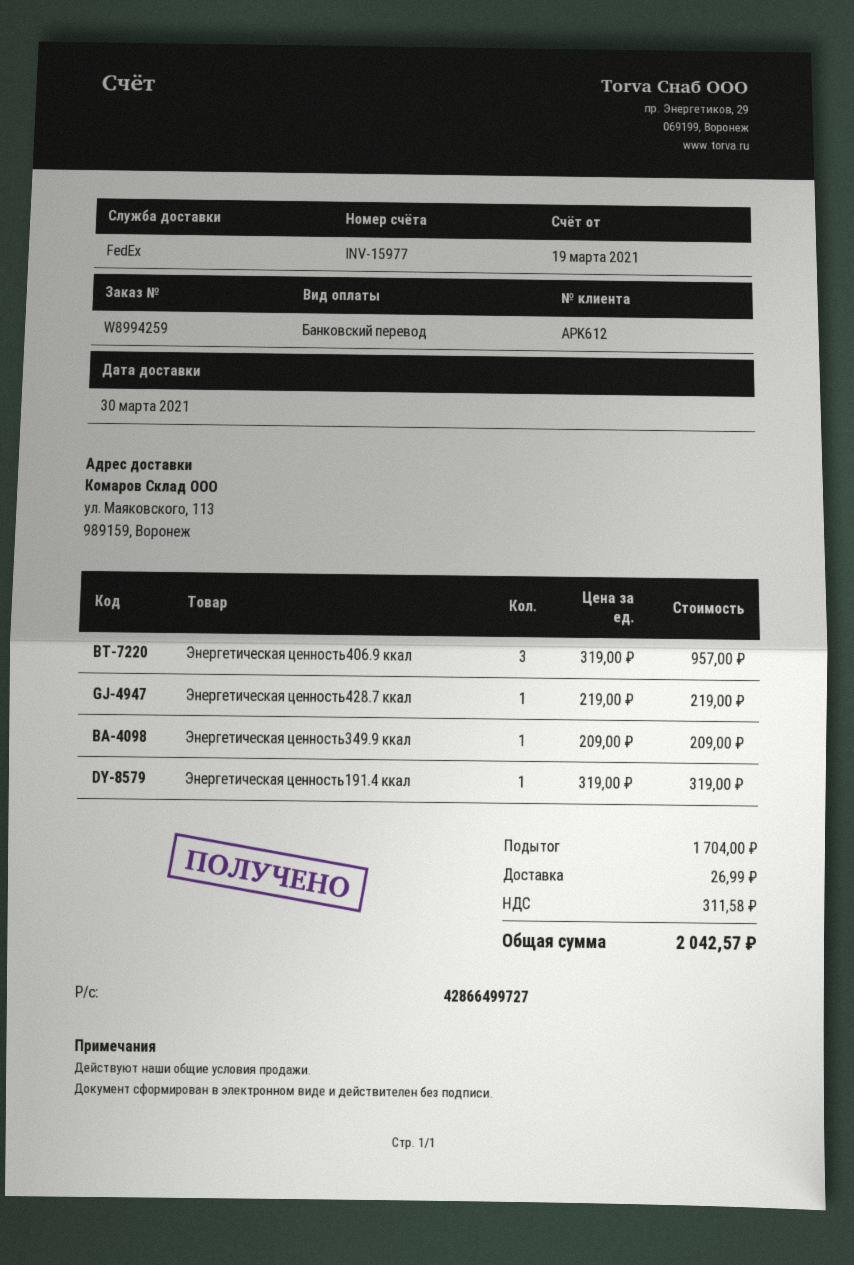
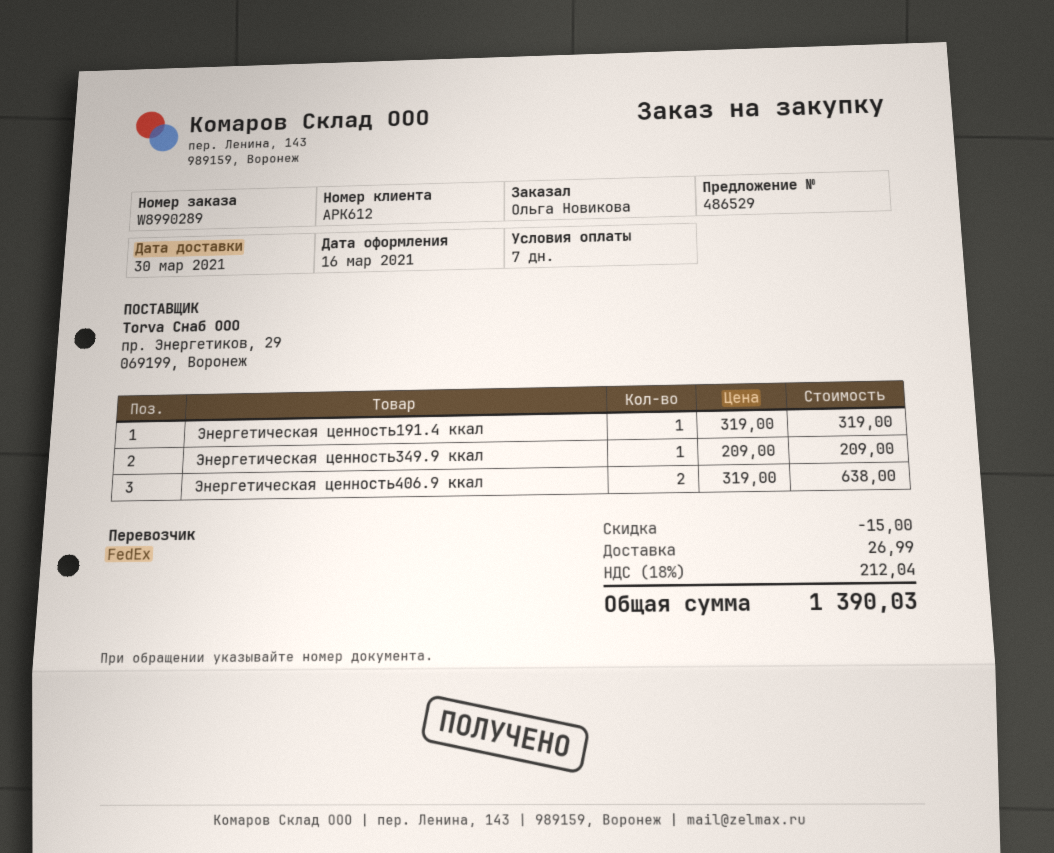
order number: W8994259 -> W8990289
Энергетическая ценность406.9 ккал: 3 x 319.00 = 957.00 -> 2 x 319.00 = 638.00
Энергетическая ценность428.7 ккал: 1 x 219.00 = 219.00 -> none
discount: none -> 15.00
tax: 311.58 -> 212.04
total: 2042.57 -> 1390.03

